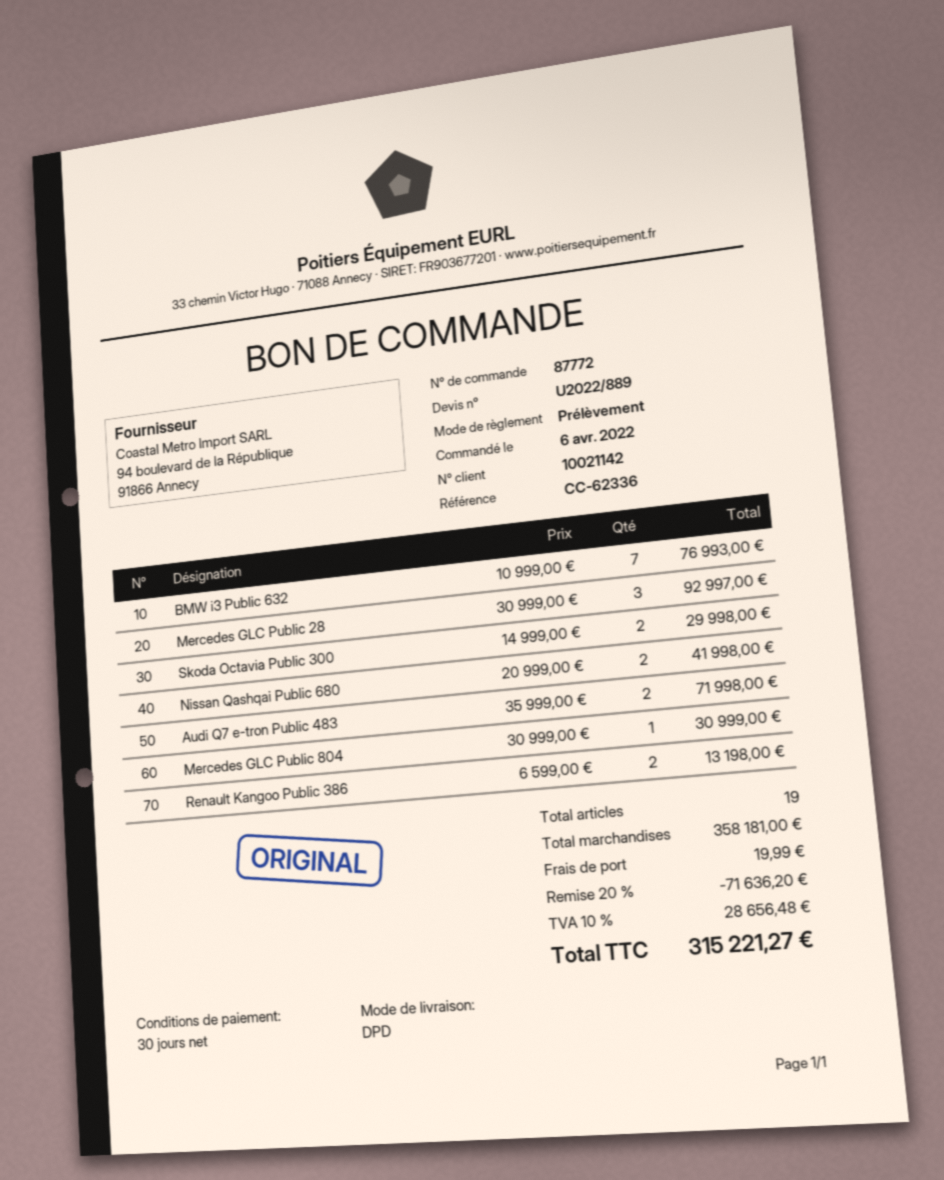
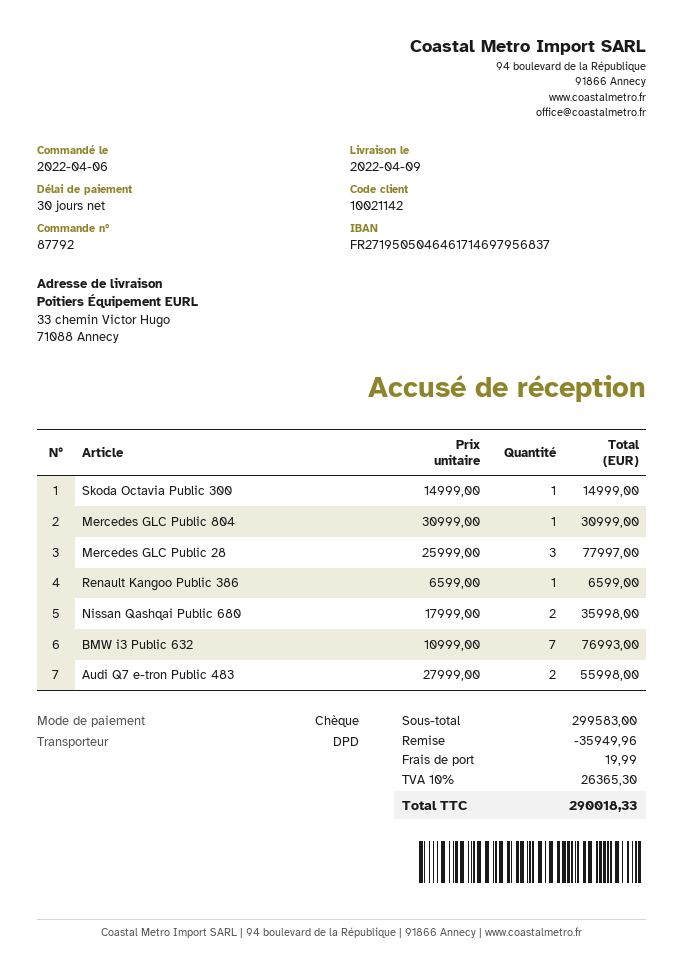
order number: 87772 -> 87792
payment method: direct debit -> cheque
Mercedes GLC Public 28: 3 x 30999.00 = 92997.00 -> 3 x 25999.00 = 77997.00
Skoda Octavia Public 300: 2 x 14999.00 = 29998.00 -> 1 x 14999.00 = 14999.00
Nissan Qashqai Public 680: 2 x 20999.00 = 41998.00 -> 2 x 17999.00 = 35998.00
Audi Q7 e-tron Public 483: 2 x 35999.00 = 71998.00 -> 2 x 27999.00 = 55998.00
Renault Kangoo Public 386: 2 x 6599.00 = 13198.00 -> 1 x 6599.00 = 6599.00
subtotal: 358181.00 -> 299583.00
discount: 71636.20 -> 35949.96
tax: 10% = 28656.48 -> 10% = 26365.30
total: 315221.27 -> 290018.33

